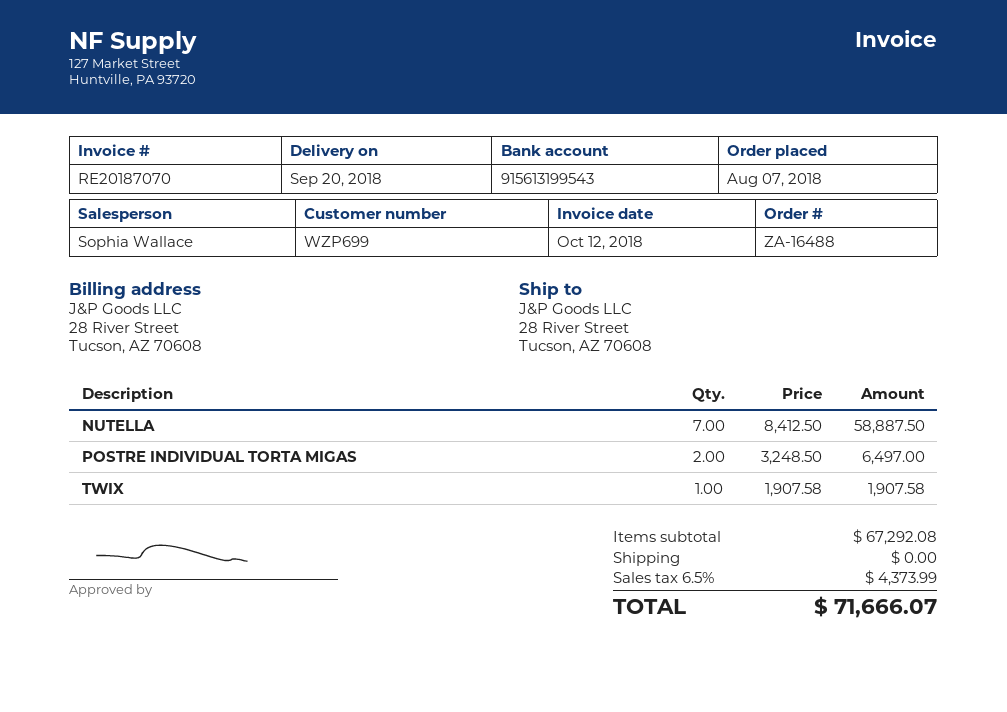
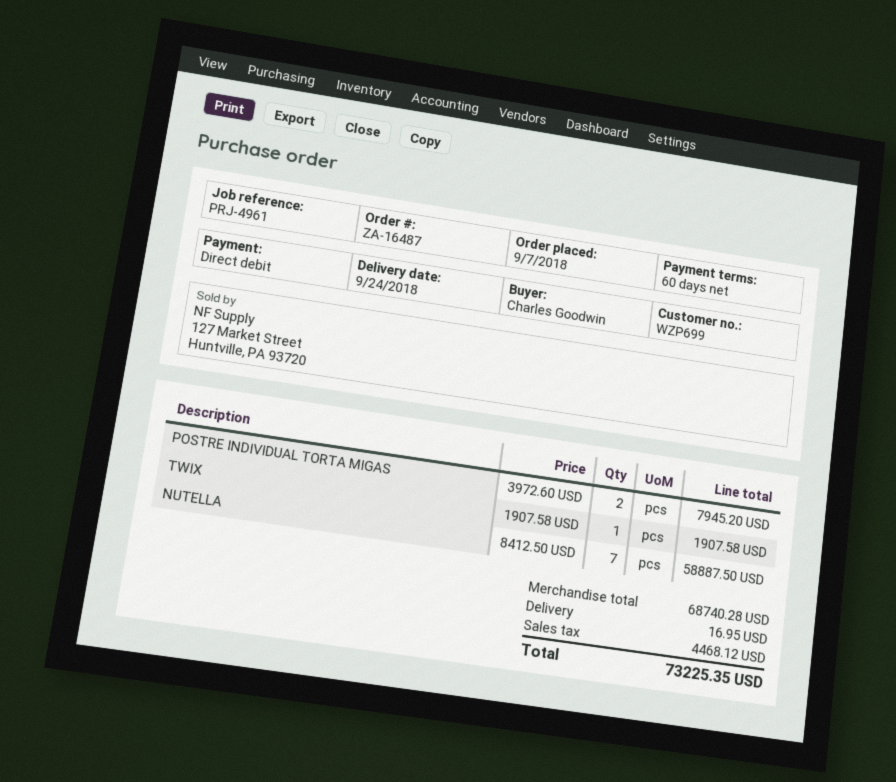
order number: ZA-16488 -> ZA-16487
order date: 2018-08-07 -> 2018-09-07
delivery date: 2018-09-20 -> 2018-09-24
POSTRE INDIVIDUAL TORTA MIGAS: 2 x 3248.50 = 6497.00 -> 2 x 3972.60 = 7945.20
subtotal: 67292.08 -> 68740.28
shipping: 0.00 -> 16.95
tax: 4373.99 -> 4468.12
total: 71666.07 -> 73225.35

